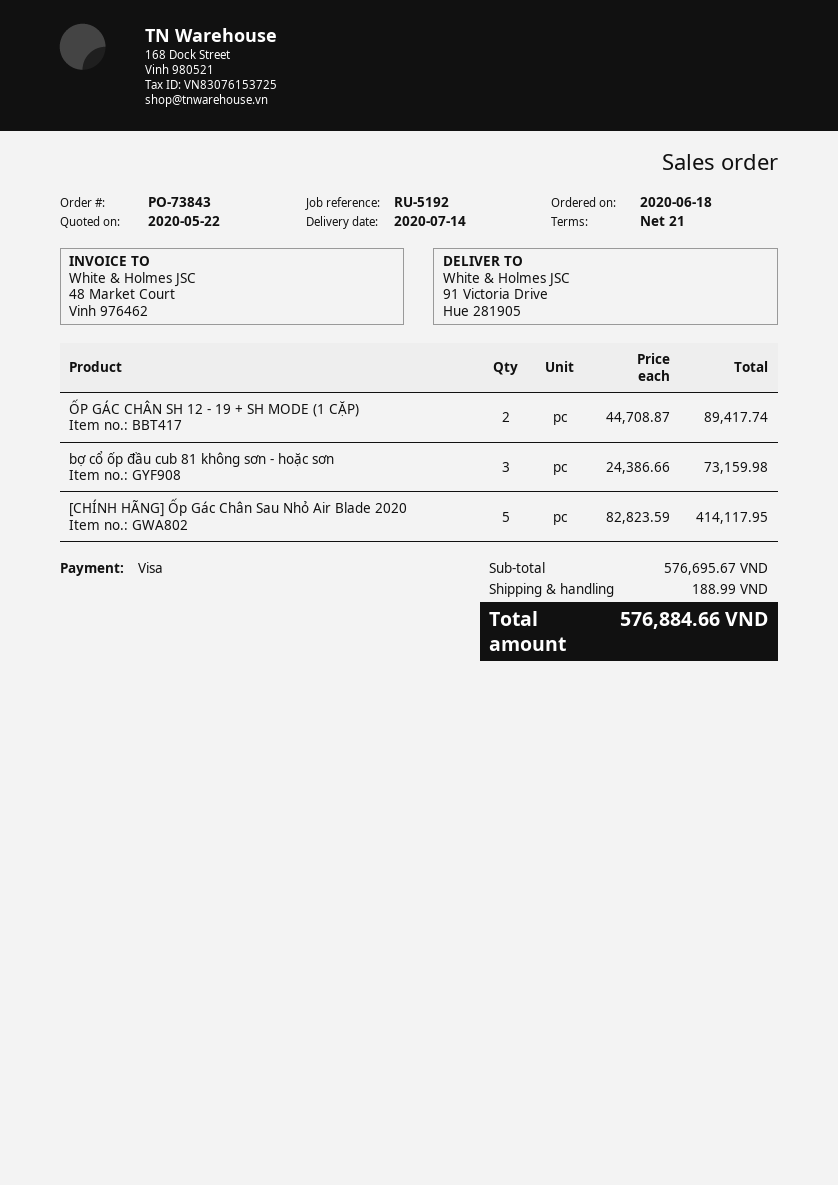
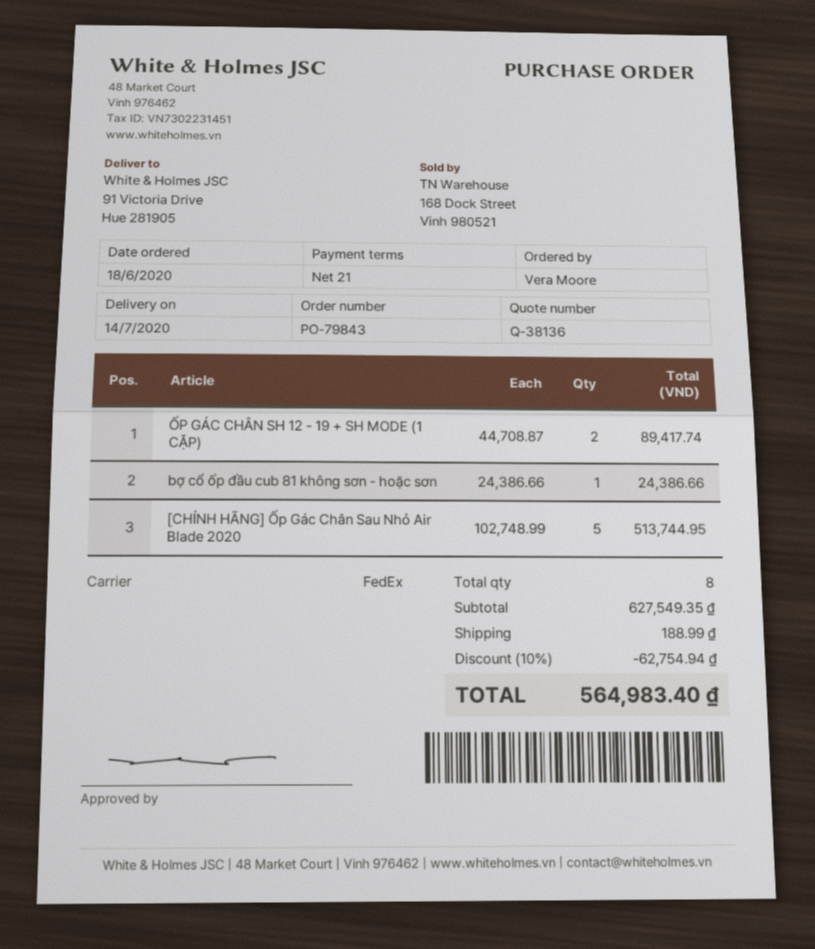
order number: PO-73843 -> PO-79843
bợ cổ ốp đầu cub 81 không sơn - hoặc sơn: 3 x 24386.66 = 73159.98 -> 1 x 24386.66 = 24386.66
[CHÍNH HÃNG] Ốp Gác Chân Sau Nhỏ Air Blade 2020: 5 x 82823.59 = 414117.95 -> 5 x 102748.99 = 513744.95
subtotal: 576695.67 -> 627549.35
discount: none -> 10% = 62754.94
total: 576884.66 -> 564983.40

